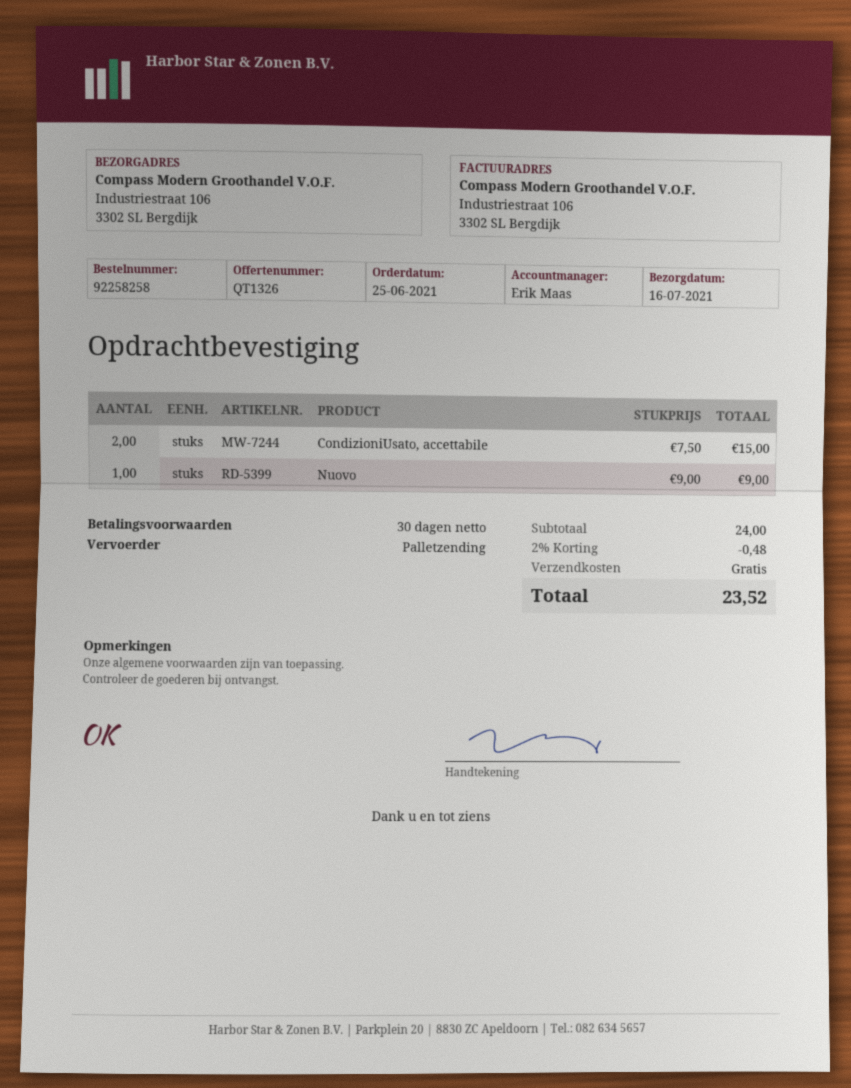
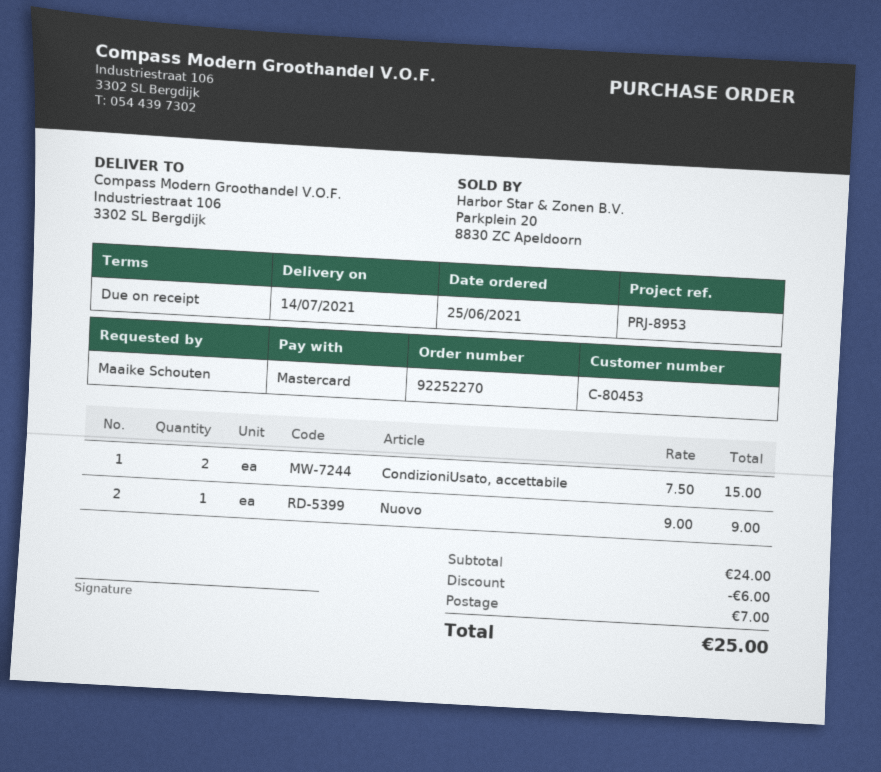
order number: 92258258 -> 92252270
delivery date: 2021-07-16 -> 2021-07-14
payment terms: 30 days -> on receipt
discount: 0.48 -> 6.00
shipping: 0.00 -> 7.00
total: 23.52 -> 25.00

